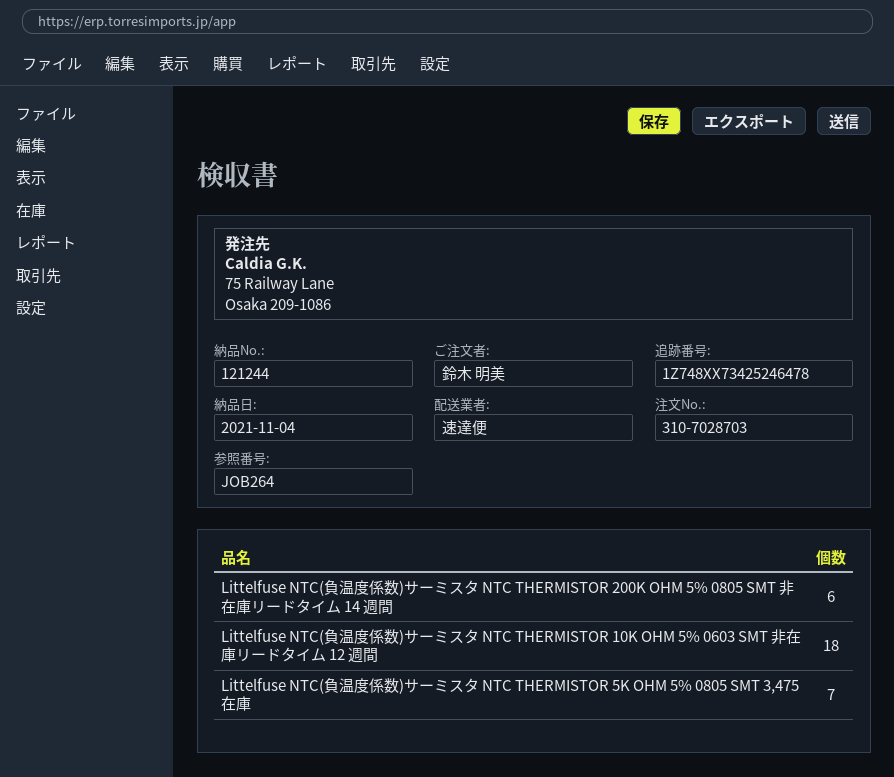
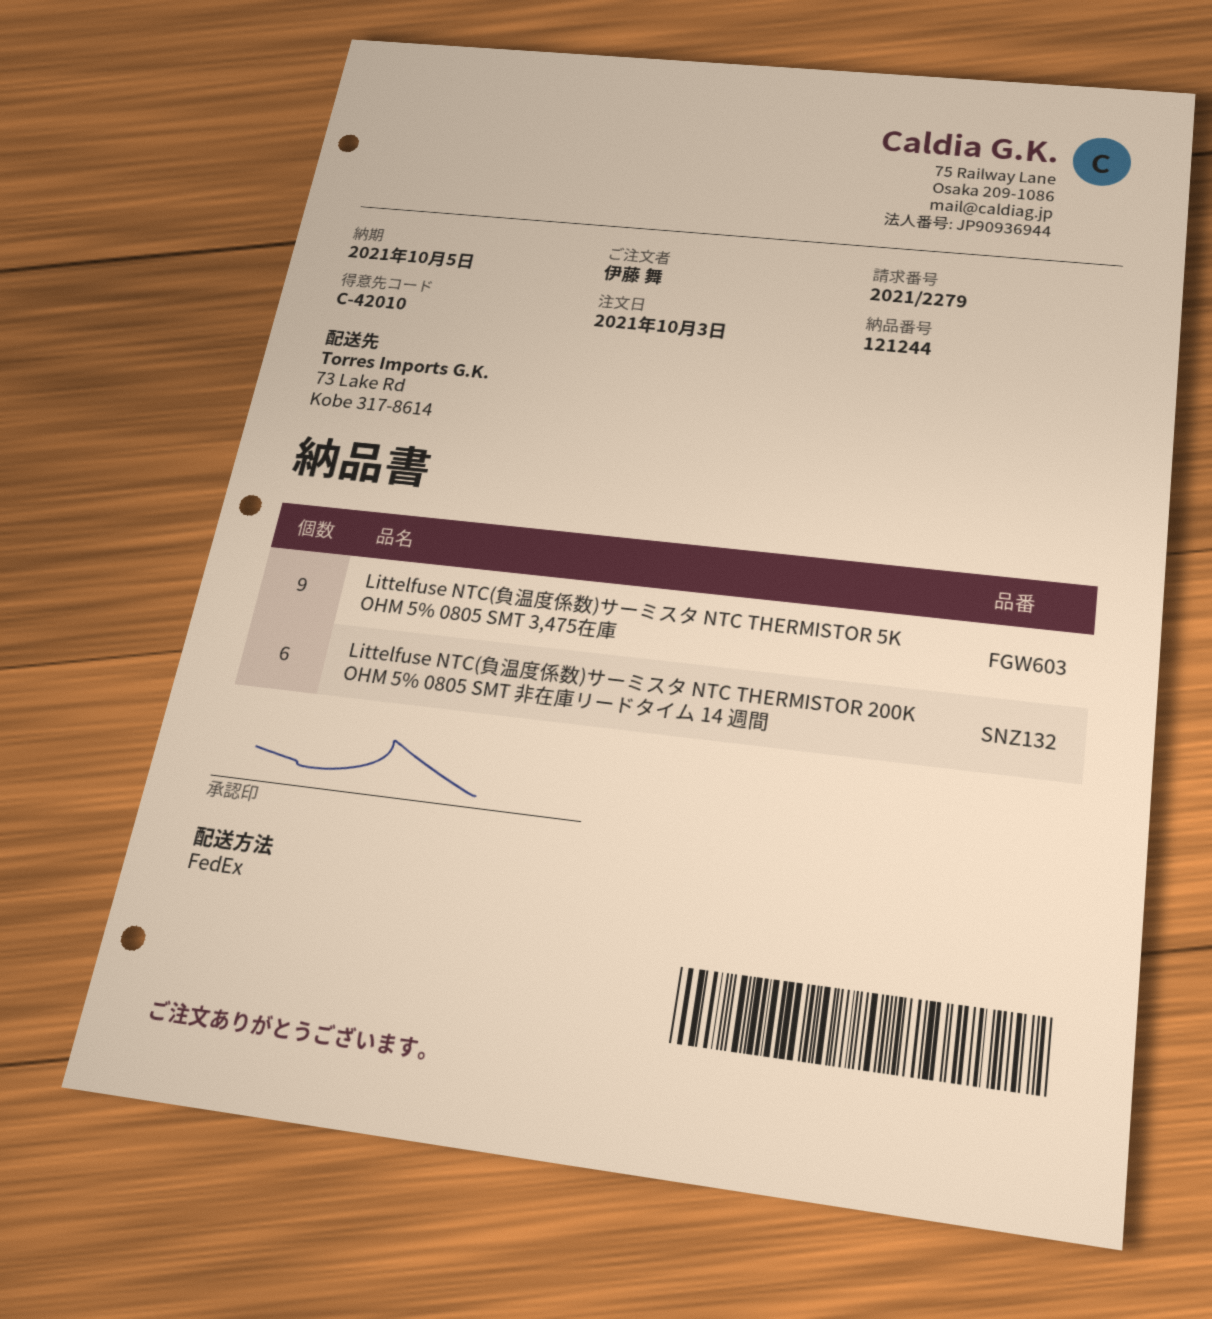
delivery date: 2021-11-04 -> 2021-10-05
ordered by: 鈴木 明美 -> 伊藤 舞
shipping method: express -> FedEx
Littelfuse NTC(負温度係数)サーミスタ NTC THERMISTOR 10K OHM 5% 0603 SMT 非在庫リードタイム 12 週間: 18 -> none
Littelfuse NTC(負温度係数)サーミスタ NTC THERMISTOR 5K OHM 5% 0805 SMT 3,475在庫: 7 -> 9

